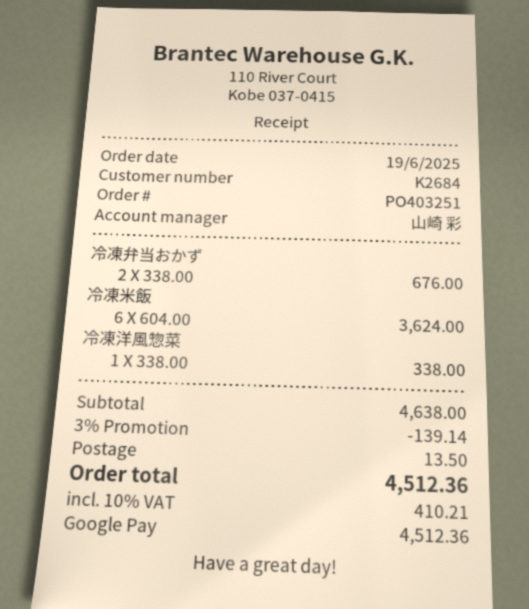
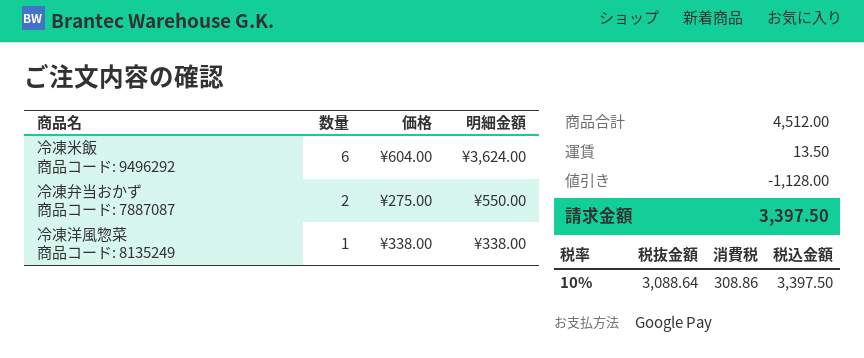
冷凍弁当おかず: 2 x 338.00 = 676.00 -> 2 x 275.00 = 550.00
subtotal: 4638.00 -> 4512.00
discount: 139.14 -> 1128.00
tax: 10% = 410.21 -> 10% = 308.86
total: 4512.36 -> 3397.50

